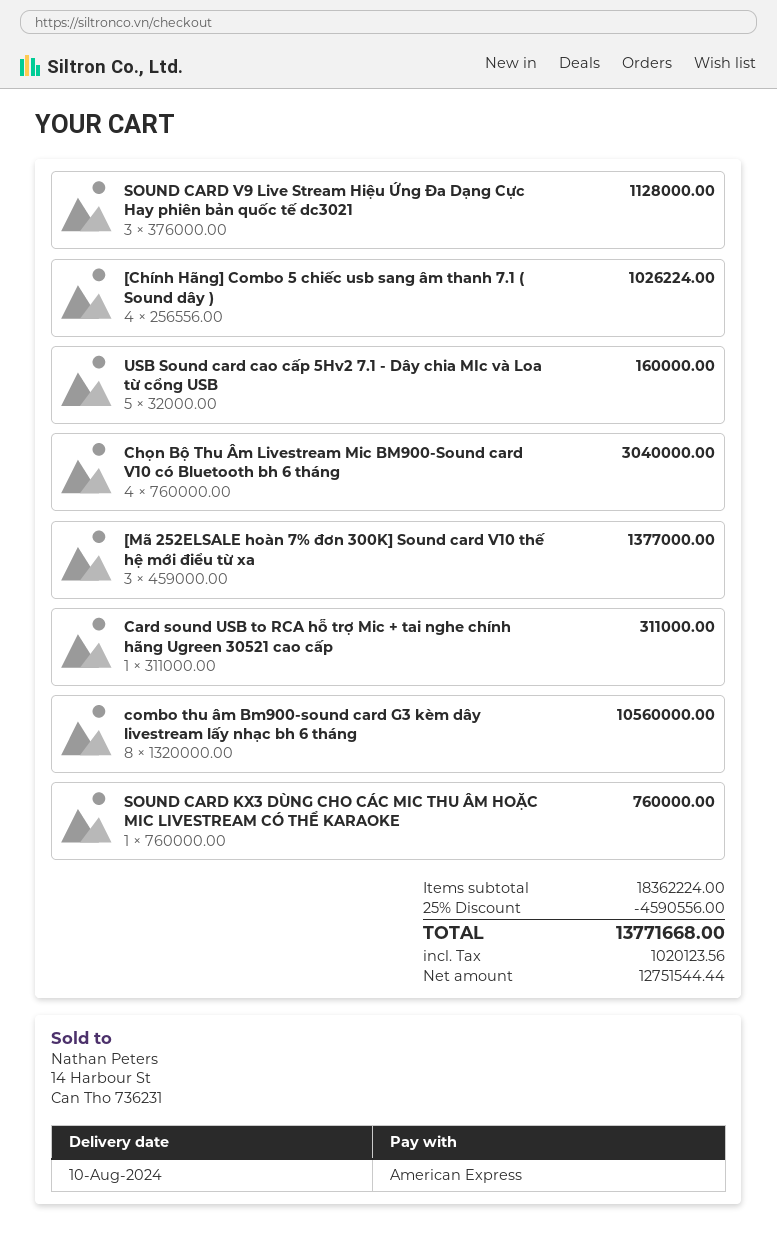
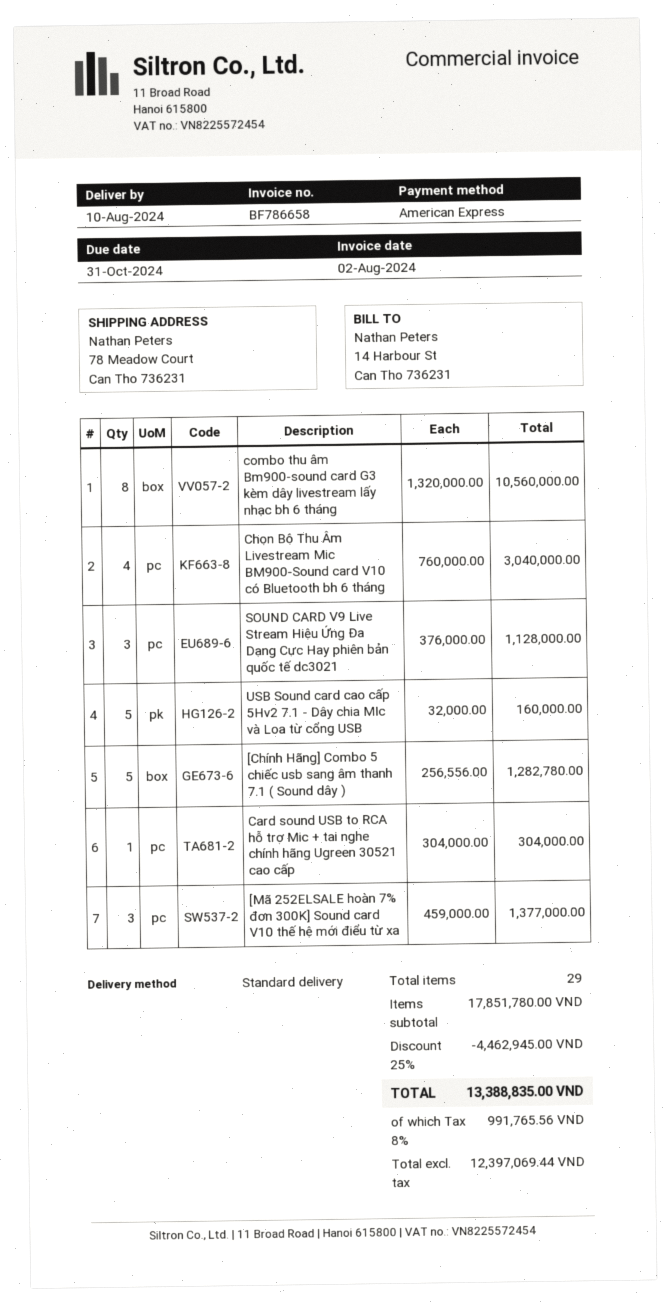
[Chính Hãng] Combo 5 chiếc usb sang âm thanh 7.1 ( Sound dây ): 4 x 256556.00 = 1026224.00 -> 5 x 256556.00 = 1282780.00
Card sound USB to RCA hỗ trợ Mic + tai nghe chính hãng Ugreen 30521 cao cấp: 1 x 311000.00 = 311000.00 -> 1 x 304000.00 = 304000.00
SOUND CARD KX3 DÙNG CHO CÁC MIC THU ÂM HOẶC MIC LIVESTREAM CÓ THỂ KARAOKE: 1 x 760000.00 = 760000.00 -> none
subtotal: 18362224.00 -> 17851780.00
discount: 25% = 4590556.00 -> 25% = 4462945.00
net: 12751544.44 -> 12397069.44
tax: 1020123.56 -> 991765.56
total: 13771668.00 -> 13388835.00

